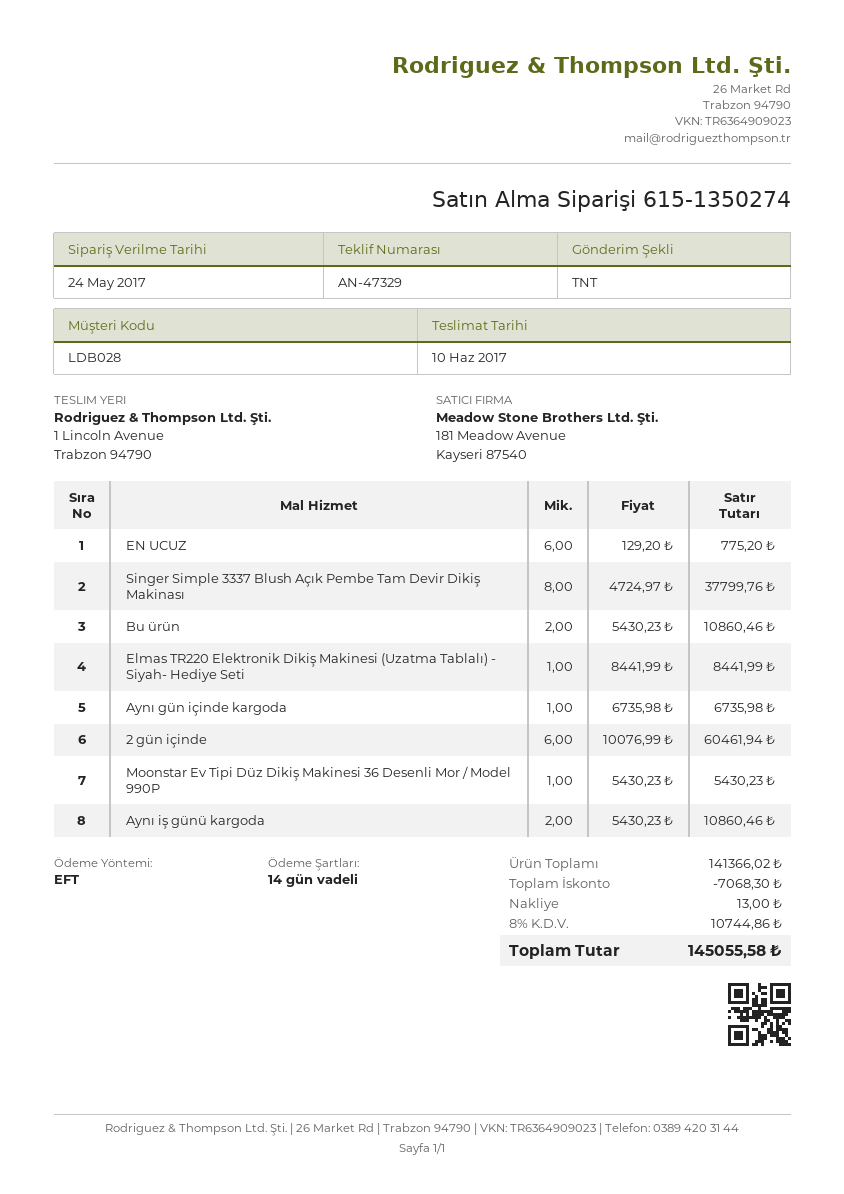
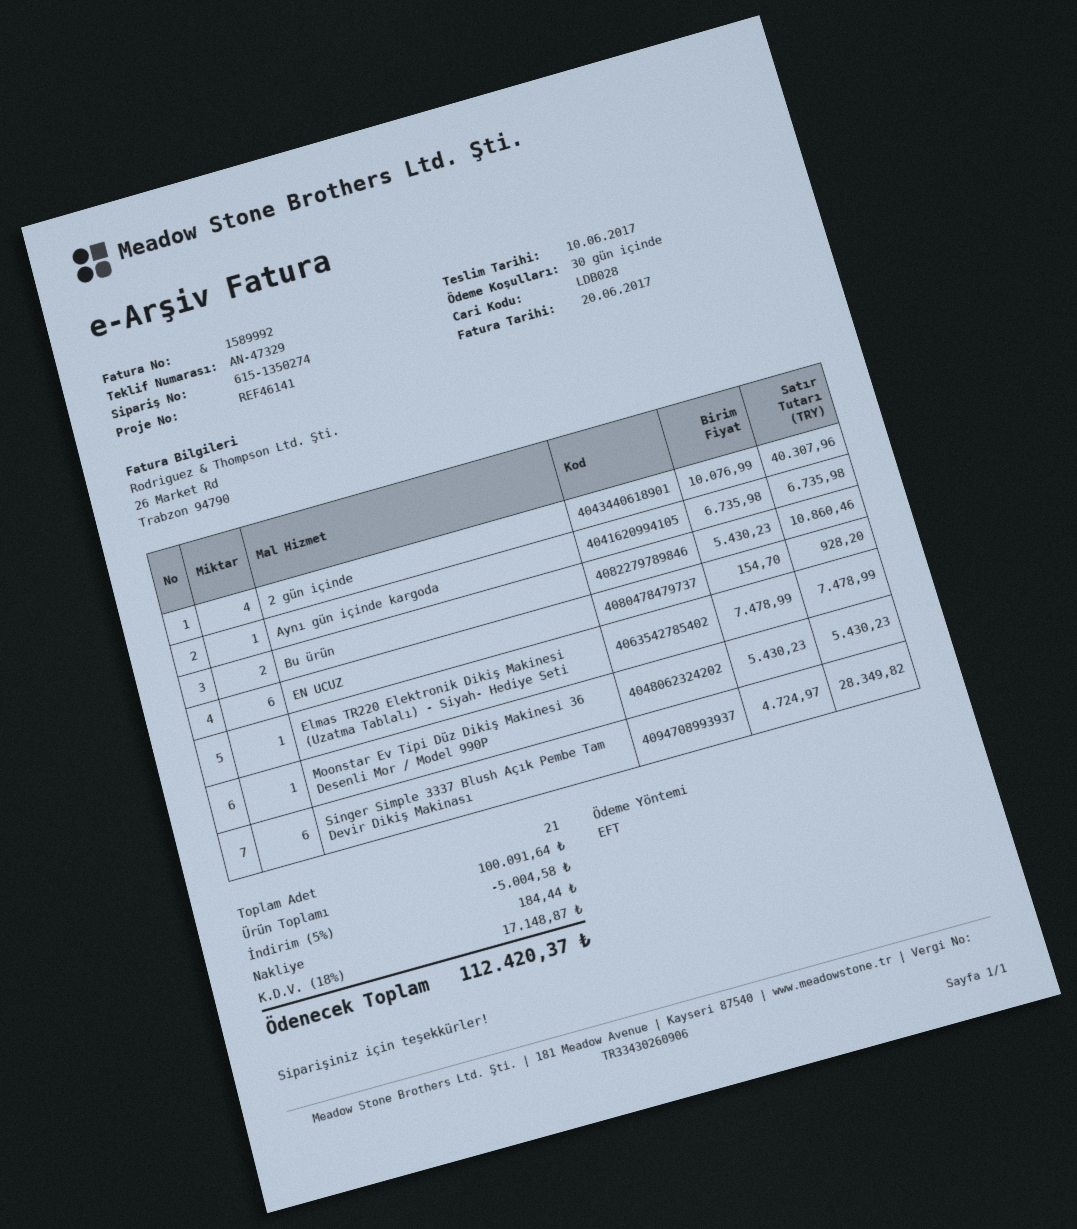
payment terms: 14 days -> 30 days
EN UCUZ: 6 x 129.20 = 775.20 -> 6 x 154.70 = 928.20
Singer Simple 3337 Blush Açık Pembe Tam Devir Dikiş Makinası: 8 x 4724.97 = 37799.76 -> 6 x 4724.97 = 28349.82
Elmas TR220 Elektronik Dikiş Makinesi (Uzatma Tablalı) - Siyah- Hediye Seti: 1 x 8441.99 = 8441.99 -> 1 x 7478.99 = 7478.99
2 gün içinde: 6 x 10076.99 = 60461.94 -> 4 x 10076.99 = 40307.96
Aynı iş günü kargoda: 2 x 5430.23 = 10860.46 -> none
subtotal: 141366.02 -> 100091.64
discount: 7068.30 -> 5004.58
shipping: 13.00 -> 184.44
tax: 8% = 10744.86 -> 18% = 17148.87
total: 145055.58 -> 112420.37

